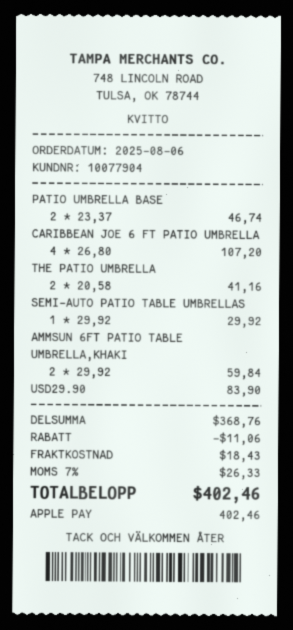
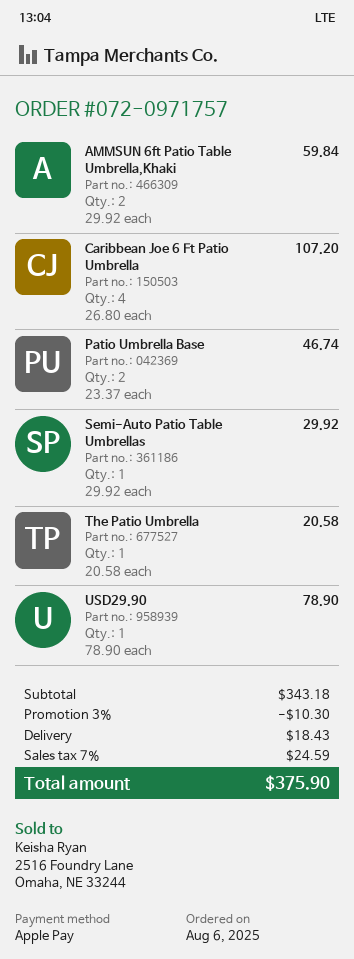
THE PATIO UMBRELLA: 2 x 20.58 = 41.16 -> 1 x 20.58 = 20.58
USD29.90: 1 x 83.90 = 83.90 -> 1 x 78.90 = 78.90
subtotal: 368.76 -> 343.18
discount: 11.06 -> 10.30
tax: 7% = 26.33 -> 7% = 24.59
total: 402.46 -> 375.90

